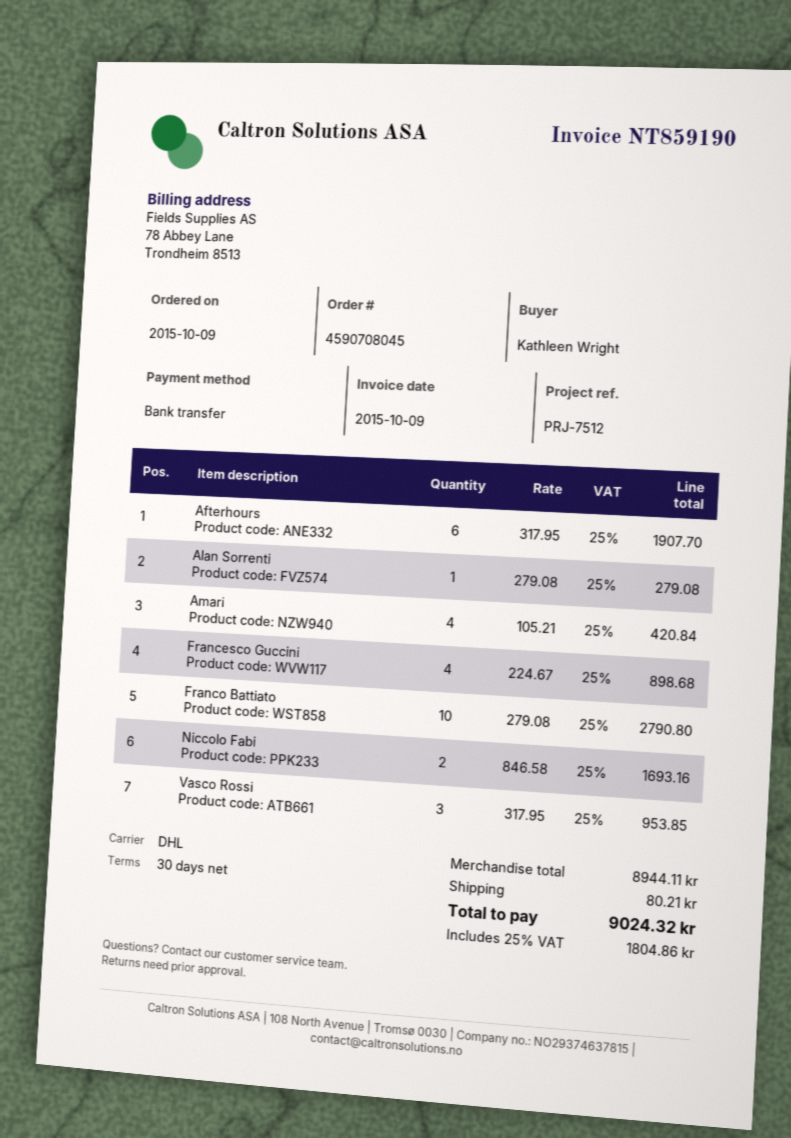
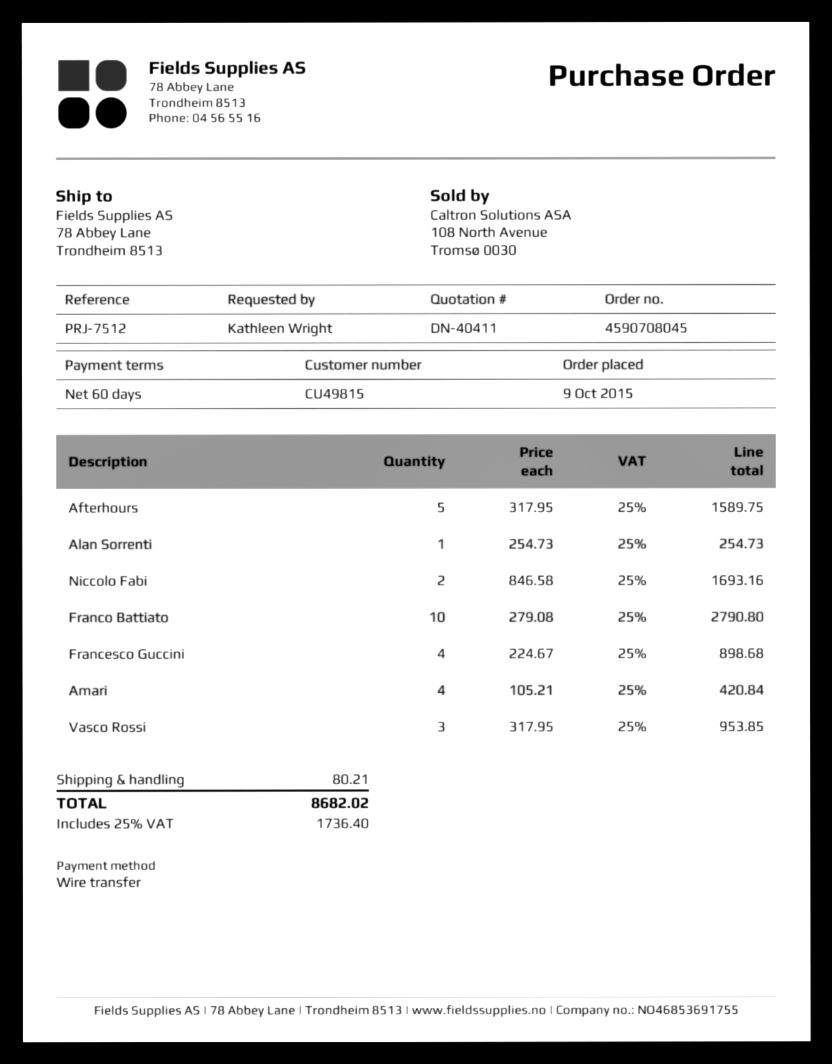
payment terms: 30 days -> 60 days
Afterhours: 6 x 317.95 = 1907.70 -> 5 x 317.95 = 1589.75
Alan Sorrenti: 1 x 279.08 = 279.08 -> 1 x 254.73 = 254.73
tax: 25% = 1804.86 -> 25% = 1736.40
total: 9024.32 -> 8682.02

